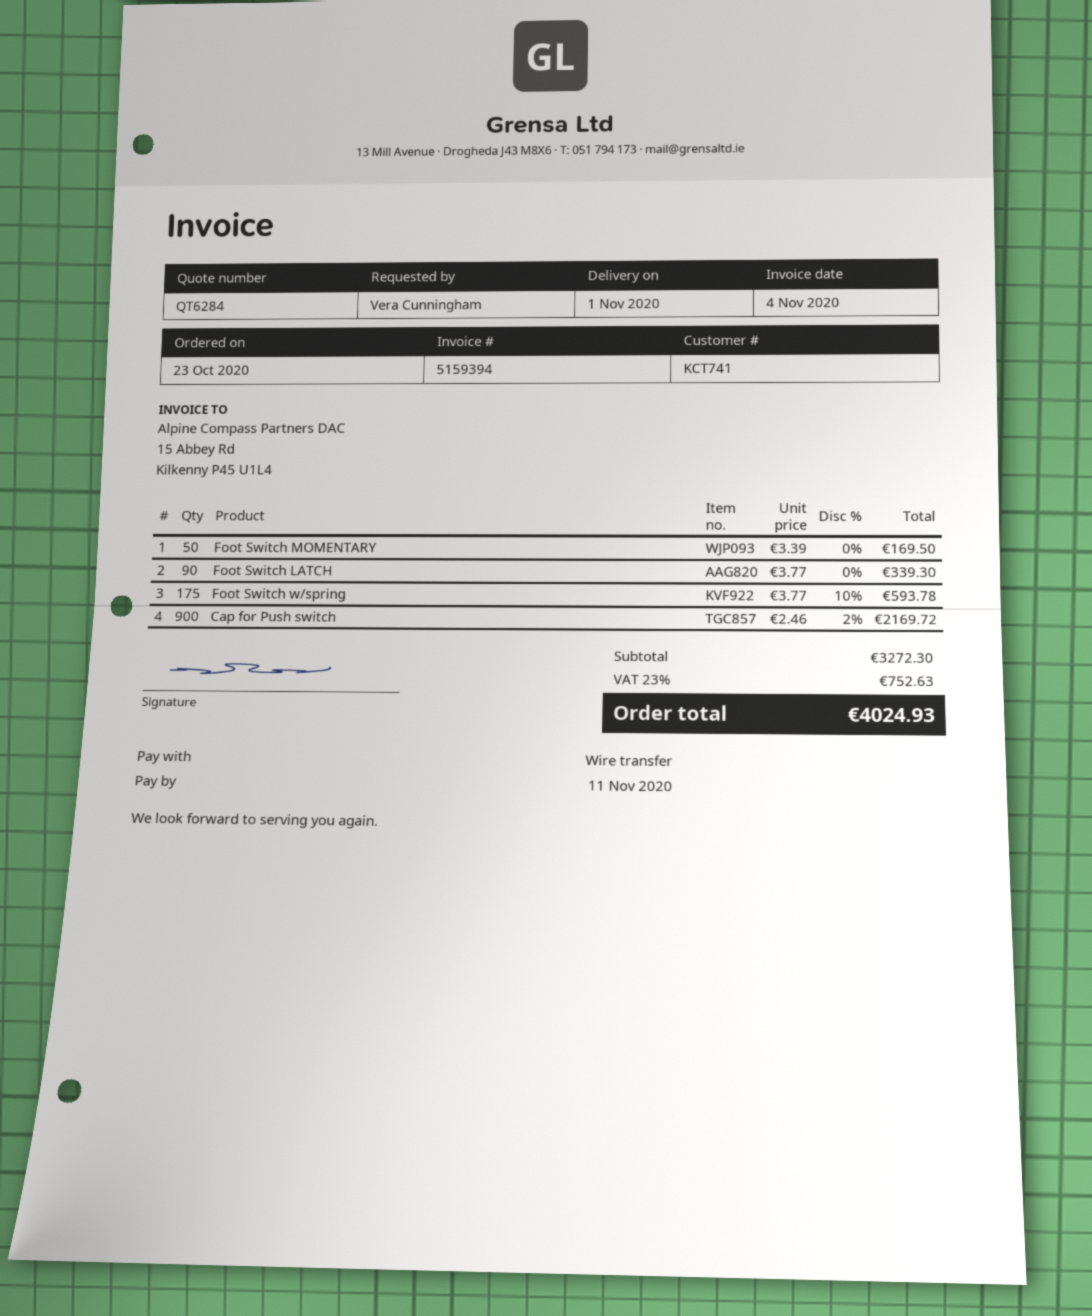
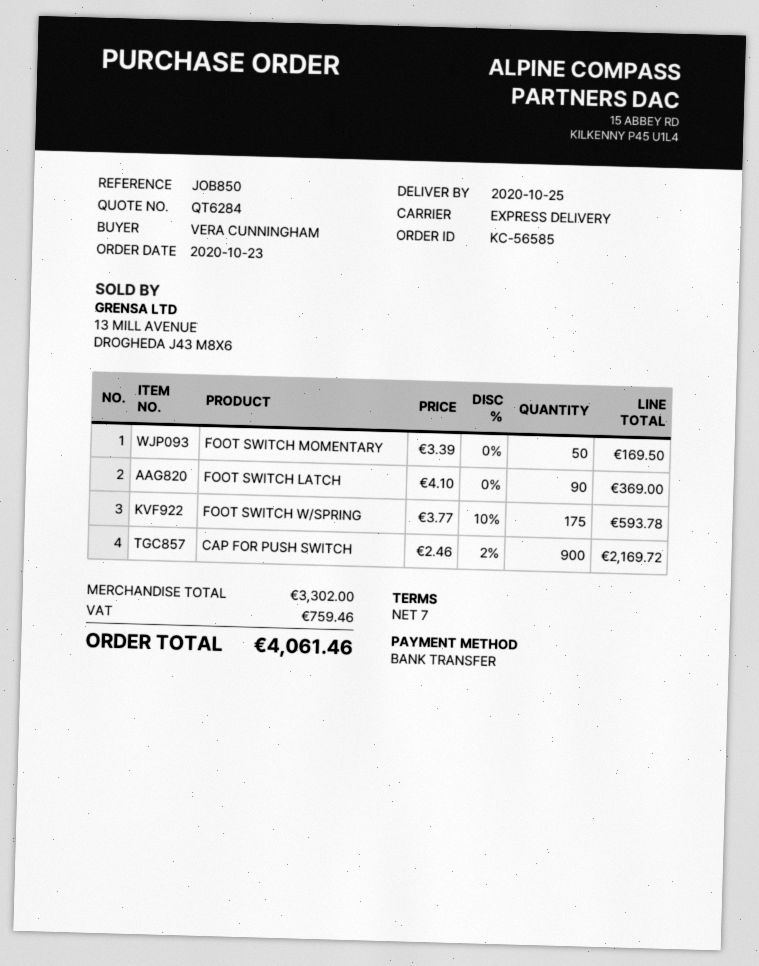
delivery date: 2020-11-01 -> 2020-10-25
Foot Switch LATCH: 90 x 3.77 = 339.30 -> 90 x 4.10 = 369.00
subtotal: 3272.30 -> 3302.00
tax: 752.63 -> 759.46
total: 4024.93 -> 4061.46

